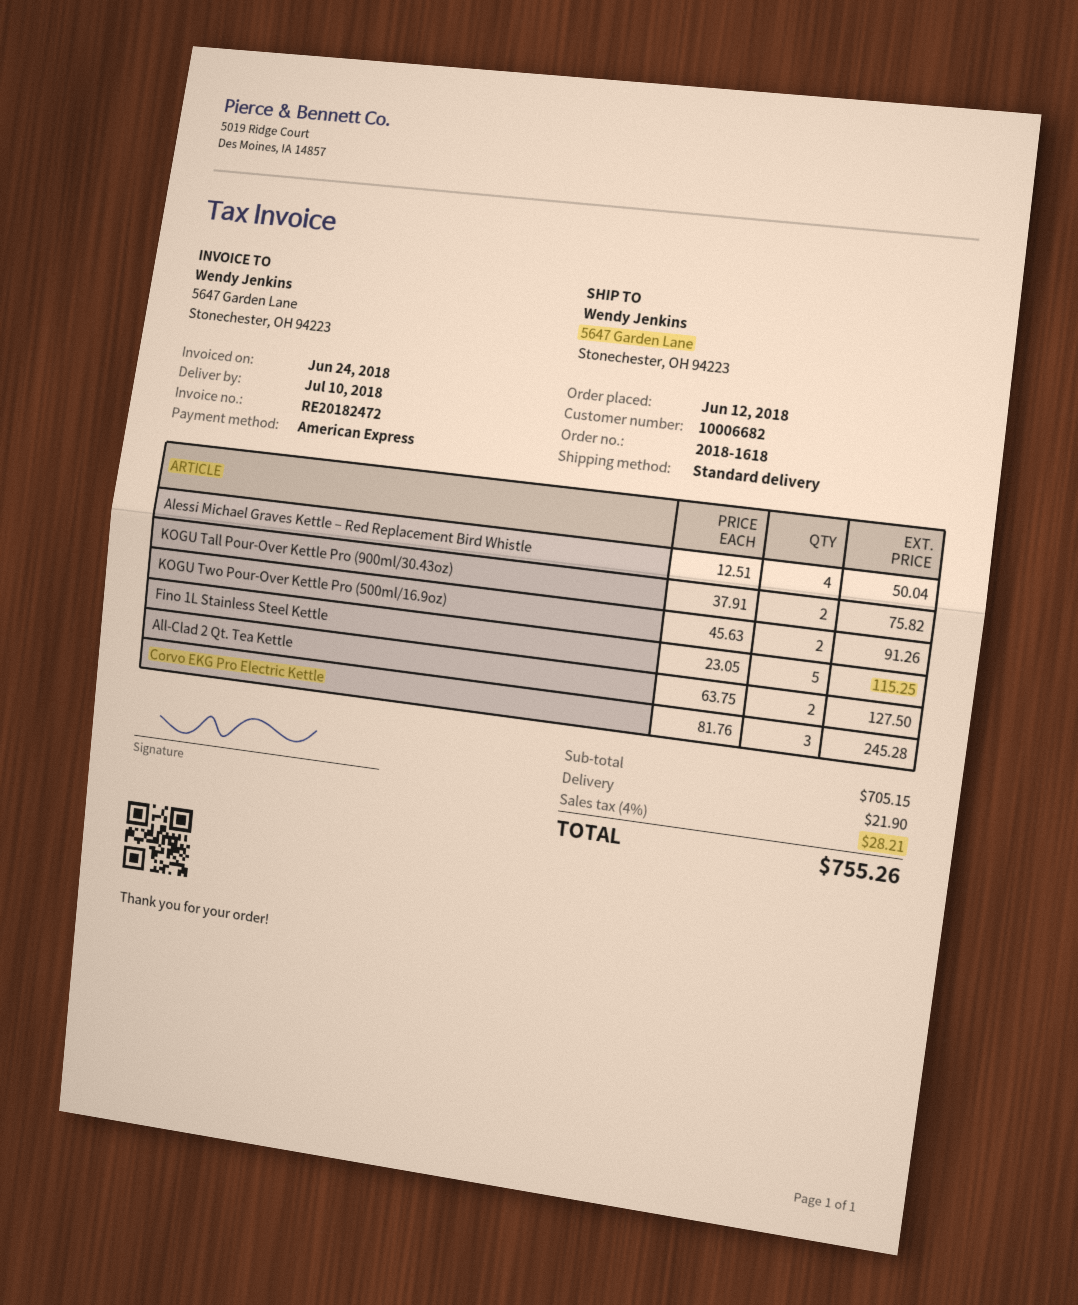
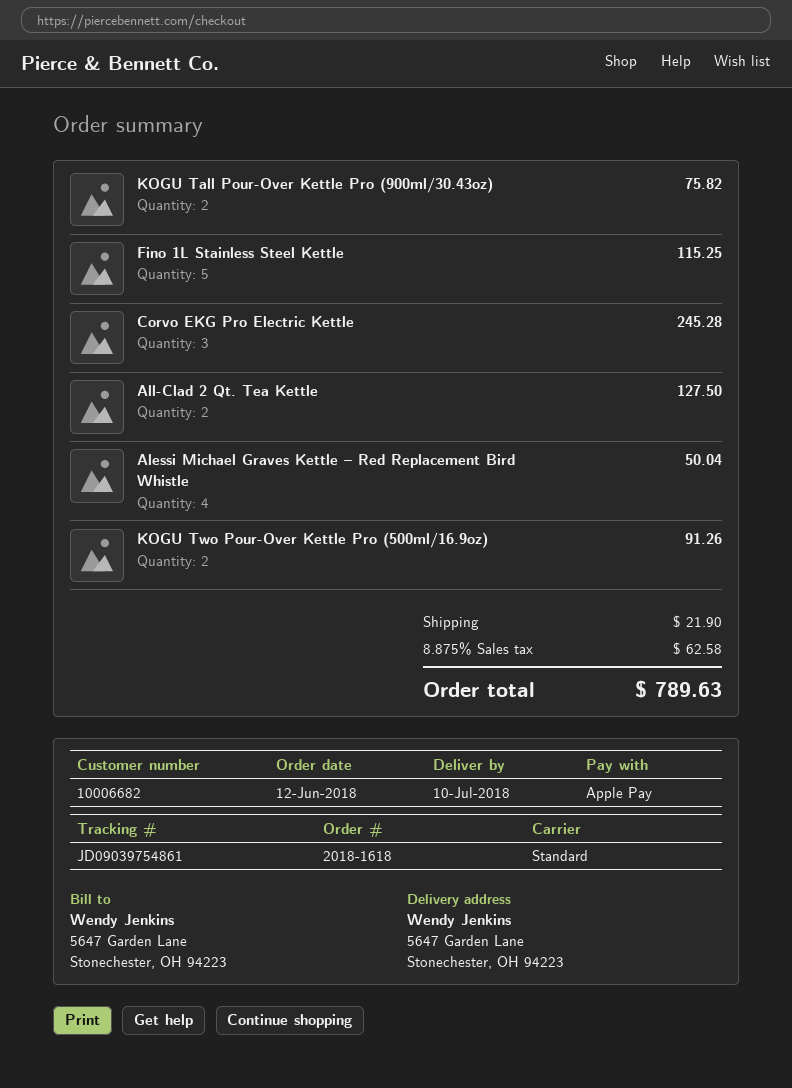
payment method: American Express -> Apple Pay
tax: 4% = 28.21 -> 8.875% = 62.58
total: 755.26 -> 789.63

